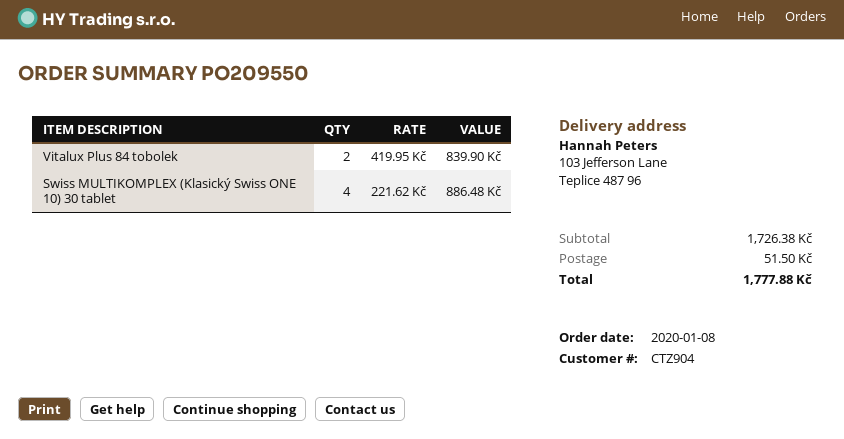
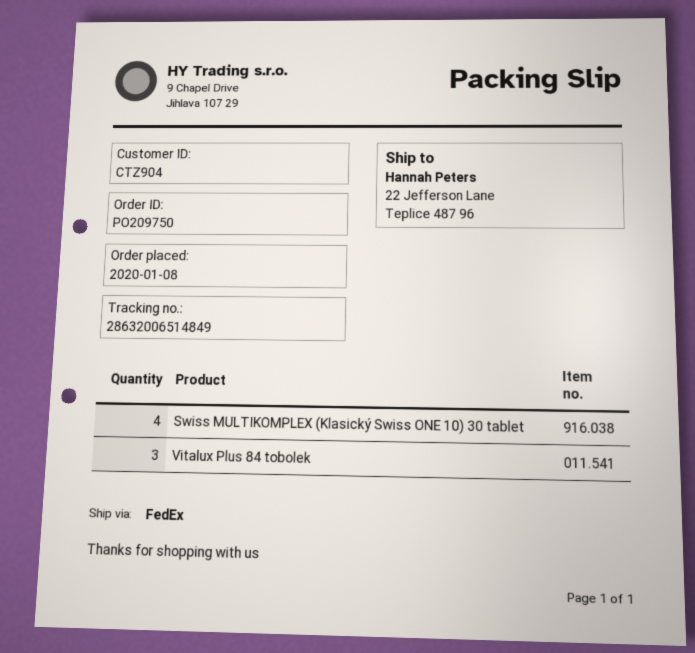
order number: PO209550 -> PO209750
ship to: 103 Jefferson Lane, Teplice 487 96 -> 22 Jefferson Lane, Teplice 487 96
Vitalux Plus 84 tobolek: 2 -> 3

